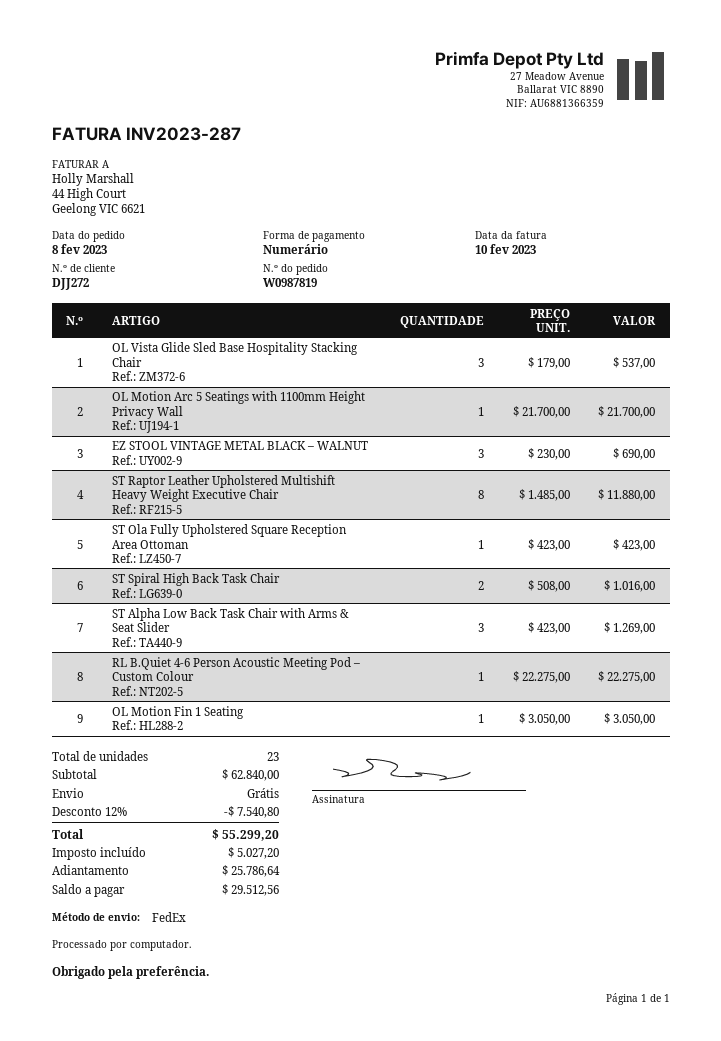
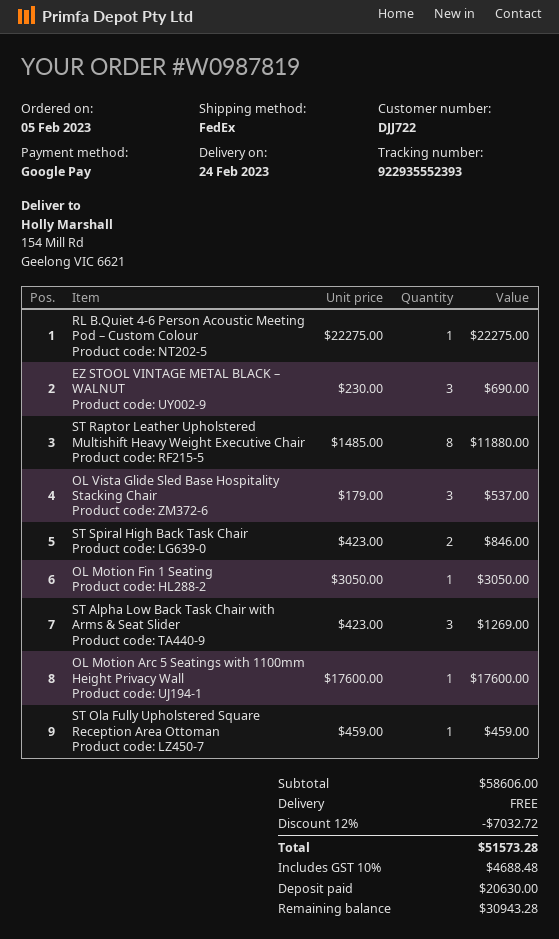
order date: 2023-02-08 -> 2023-02-05
customer number: DJJ272 -> DJJ722
payment method: cash -> Google Pay
OL Motion Arc 5 Seatings with 1100mm Height Privacy Wall: 1 x 21700.00 = 21700.00 -> 1 x 17600.00 = 17600.00
ST Ola Fully Upholstered Square Reception Area Ottoman: 1 x 423.00 = 423.00 -> 1 x 459.00 = 459.00
ST Spiral High Back Task Chair: 2 x 508.00 = 1016.00 -> 2 x 423.00 = 846.00
subtotal: 62840.00 -> 58606.00
discount: 12% = 7540.80 -> 12% = 7032.72
tax: 5027.20 -> 4688.48
total: 55299.20 -> 51573.28
deposit: 25786.64 -> 20630.00
balance: 29512.56 -> 30943.28

